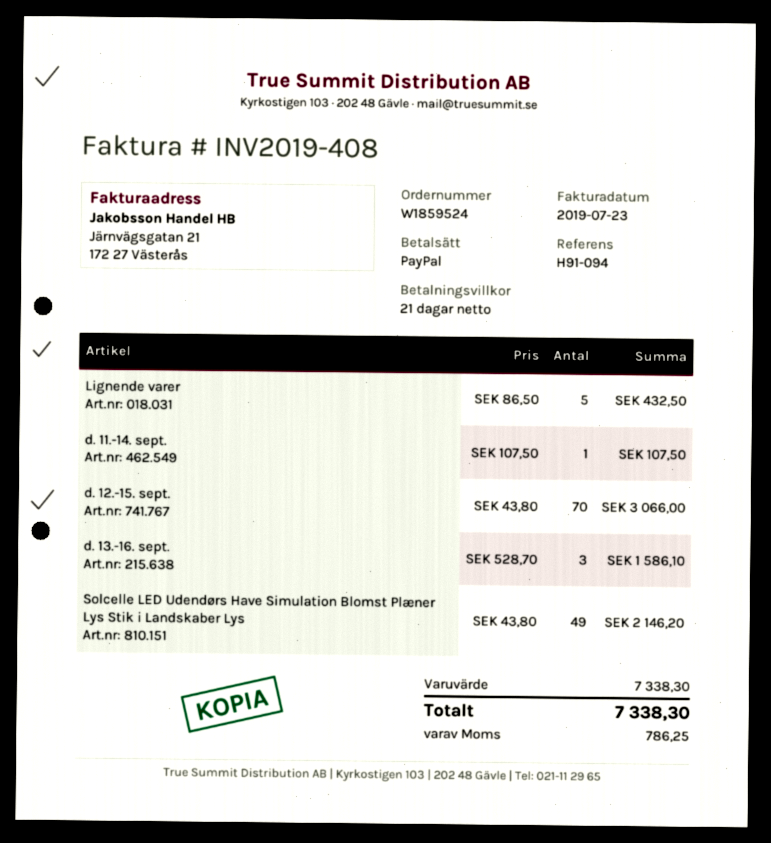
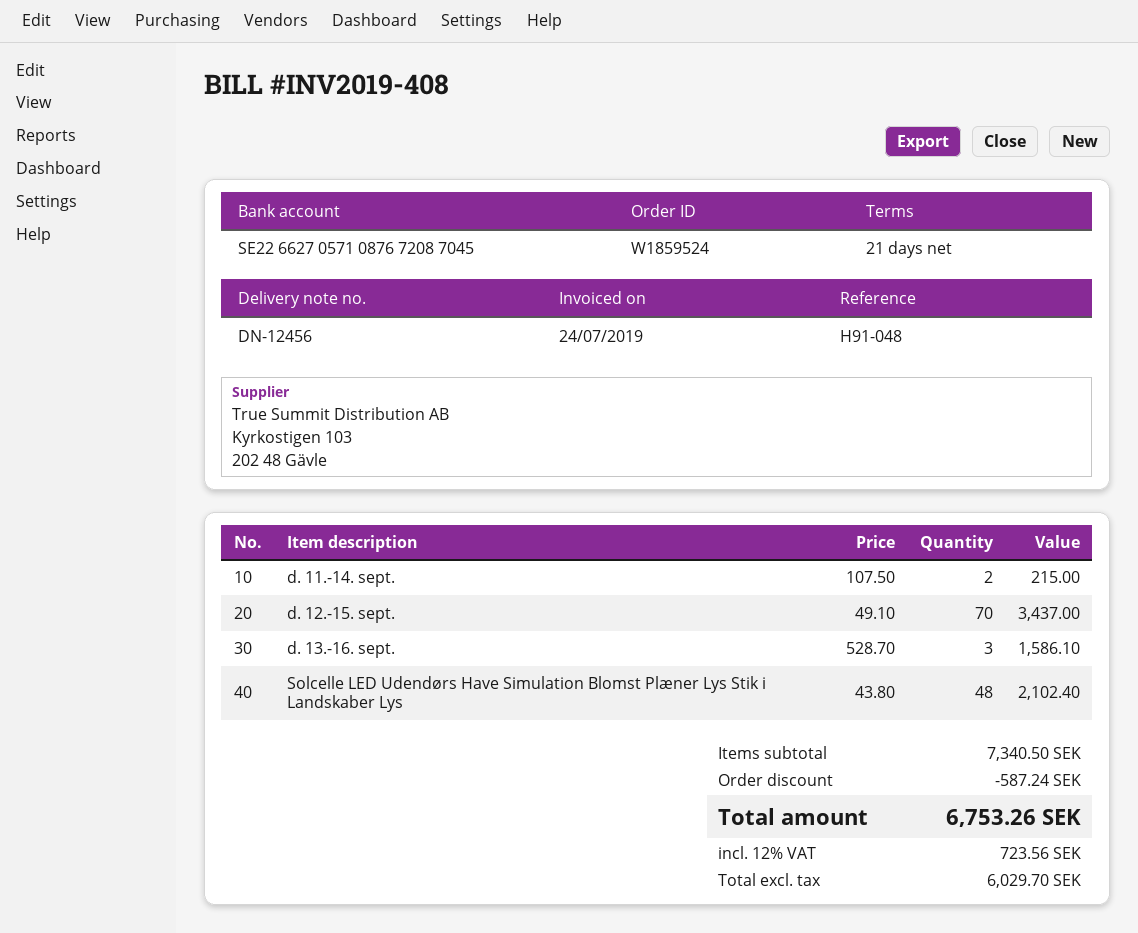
invoice date: 2019-07-23 -> 2019-07-24
reference: H91-094 -> H91-048
Lignende varer: 5 x 86.50 = 432.50 -> none
d. 11.-14. sept.: 1 x 107.50 = 107.50 -> 2 x 107.50 = 215.00
d. 12.-15. sept.: 70 x 43.80 = 3066.00 -> 70 x 49.10 = 3437.00
Solcelle LED Udendørs Have Simulation Blomst Plæner Lys Stik i Landskaber Lys: 49 x 43.80 = 2146.20 -> 48 x 43.80 = 2102.40
subtotal: 7338.30 -> 7340.50
discount: none -> 587.24
tax: 786.25 -> 723.56
total: 7338.30 -> 6753.26

